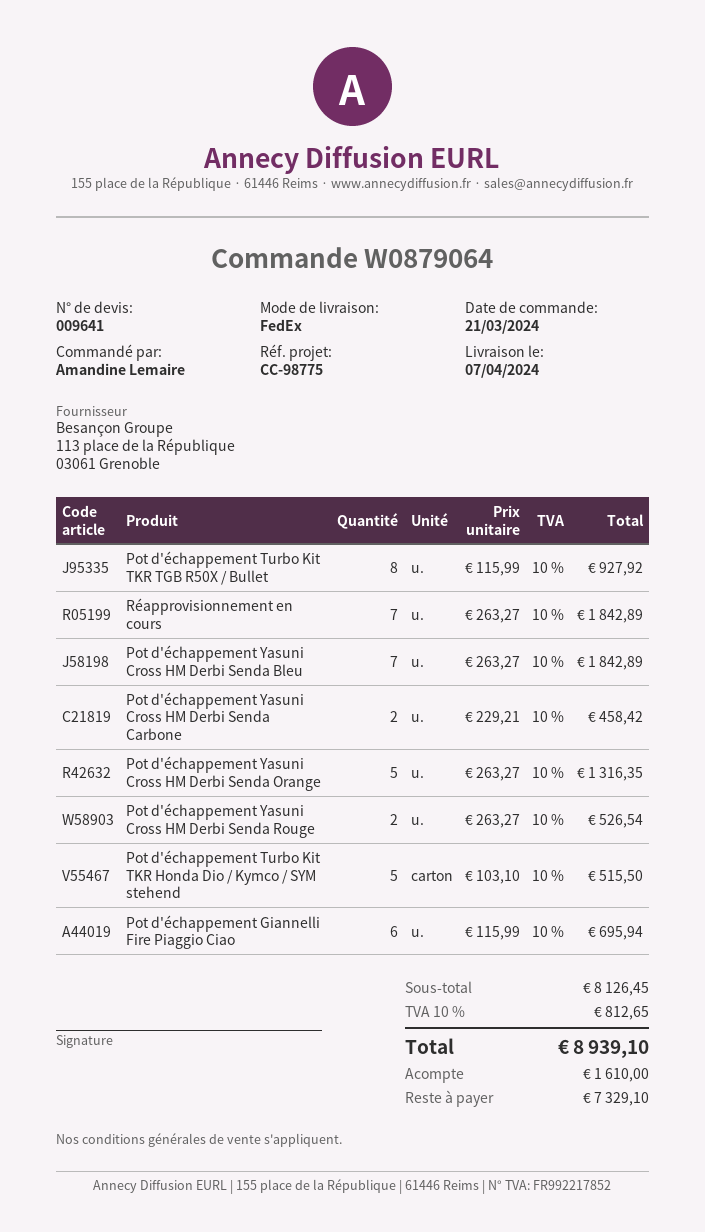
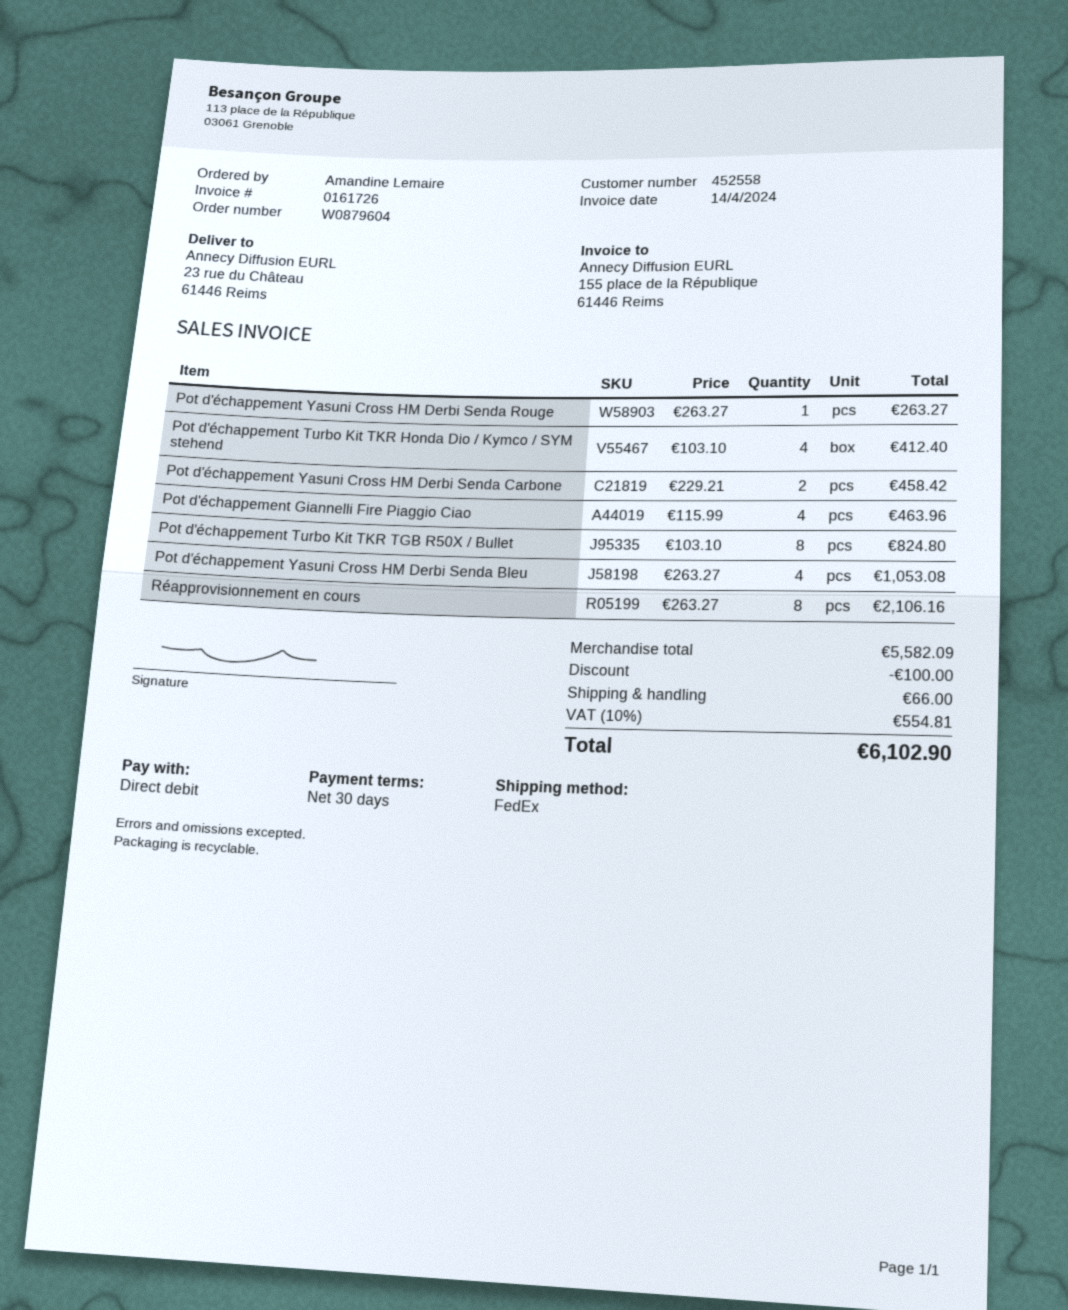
order number: W0879064 -> W0879604
Pot d'échappement Turbo Kit TKR TGB R50X / Bullet: 8 x 115.99 = 927.92 -> 8 x 103.10 = 824.80
Réapprovisionnement en cours: 7 x 263.27 = 1842.89 -> 8 x 263.27 = 2106.16
Pot d'échappement Yasuni Cross HM Derbi Senda Bleu: 7 x 263.27 = 1842.89 -> 4 x 263.27 = 1053.08
Pot d'échappement Yasuni Cross HM Derbi Senda Orange: 5 x 263.27 = 1316.35 -> none
Pot d'échappement Yasuni Cross HM Derbi Senda Rouge: 2 x 263.27 = 526.54 -> 1 x 263.27 = 263.27
Pot d'échappement Turbo Kit TKR Honda Dio / Kymco / SYM stehend: 5 x 103.10 = 515.50 -> 4 x 103.10 = 412.40
Pot d'échappement Giannelli Fire Piaggio Ciao: 6 x 115.99 = 695.94 -> 4 x 115.99 = 463.96
subtotal: 8126.45 -> 5582.09
discount: none -> 100.00
shipping: none -> 66.00
tax: 10% = 812.65 -> 10% = 554.81
total: 8939.10 -> 6102.90

